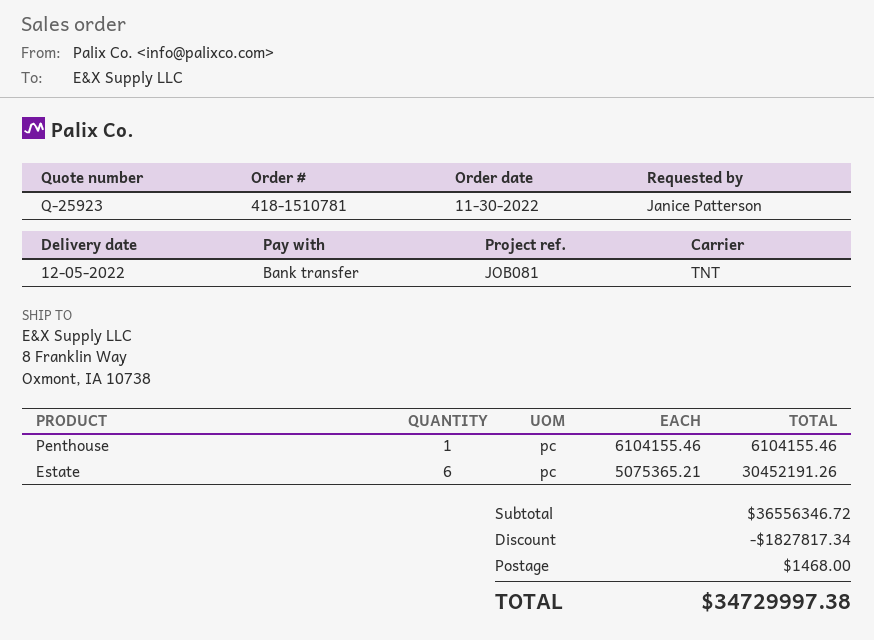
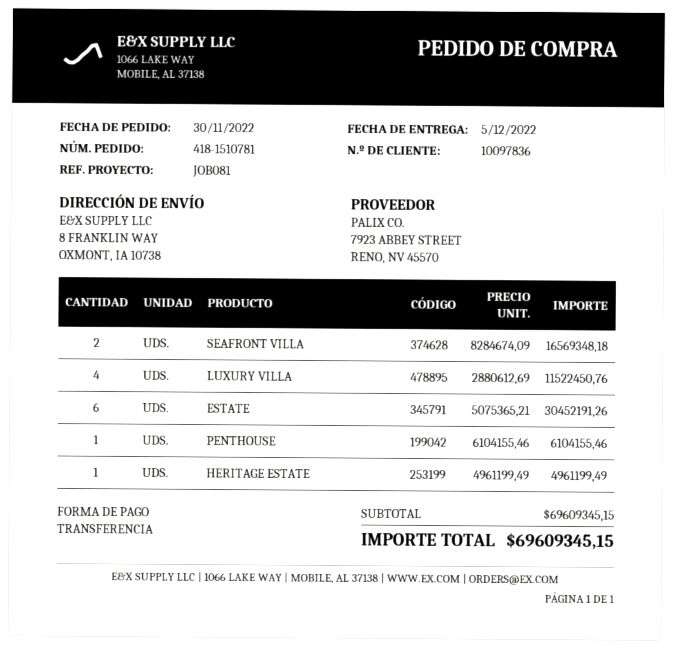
SEAFRONT VILLA: none -> 2 x 8284674.09 = 16569348.18
LUXURY VILLA: none -> 4 x 2880612.69 = 11522450.76
HERITAGE ESTATE: none -> 1 x 4961199.49 = 4961199.49
subtotal: 36556346.72 -> 69609345.15
discount: 1827817.34 -> none
shipping: 1468.00 -> none
total: 34729997.38 -> 69609345.15

